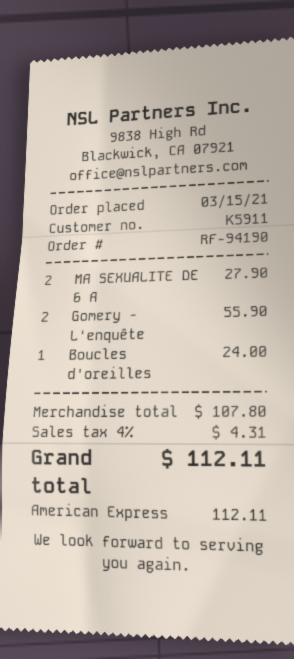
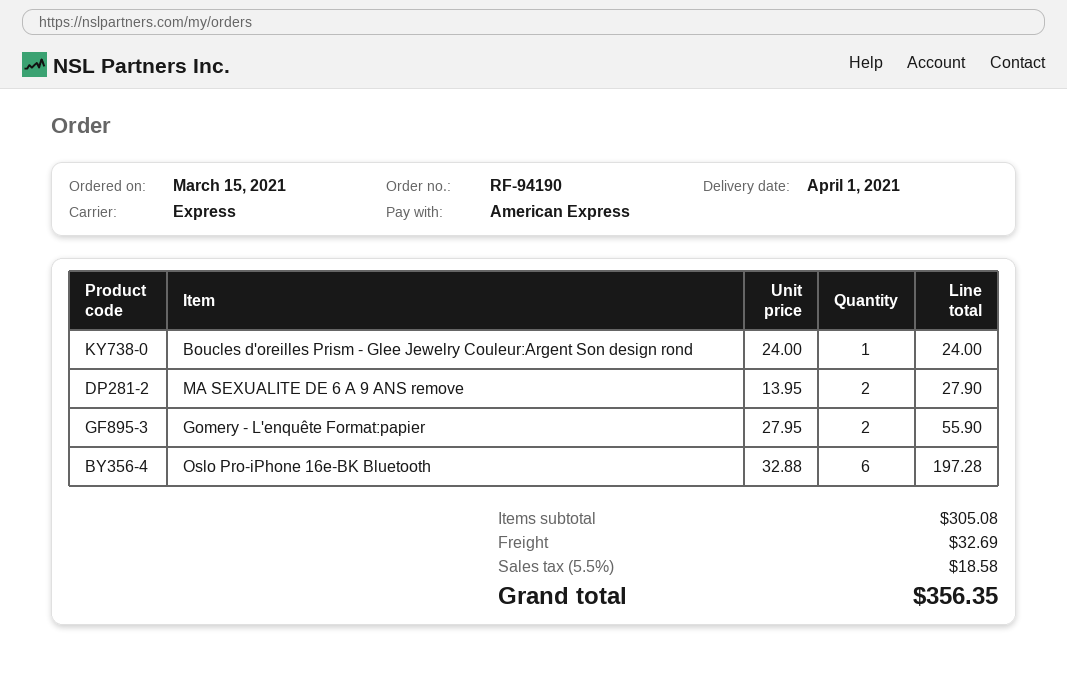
Oslo Pro-iPhone 16e-BK Bluetooth: none -> 6 for 197.28
subtotal: 107.80 -> 305.08
shipping: none -> 32.69
tax: 4% = 4.31 -> 5.5% = 18.58
total: 112.11 -> 356.35

